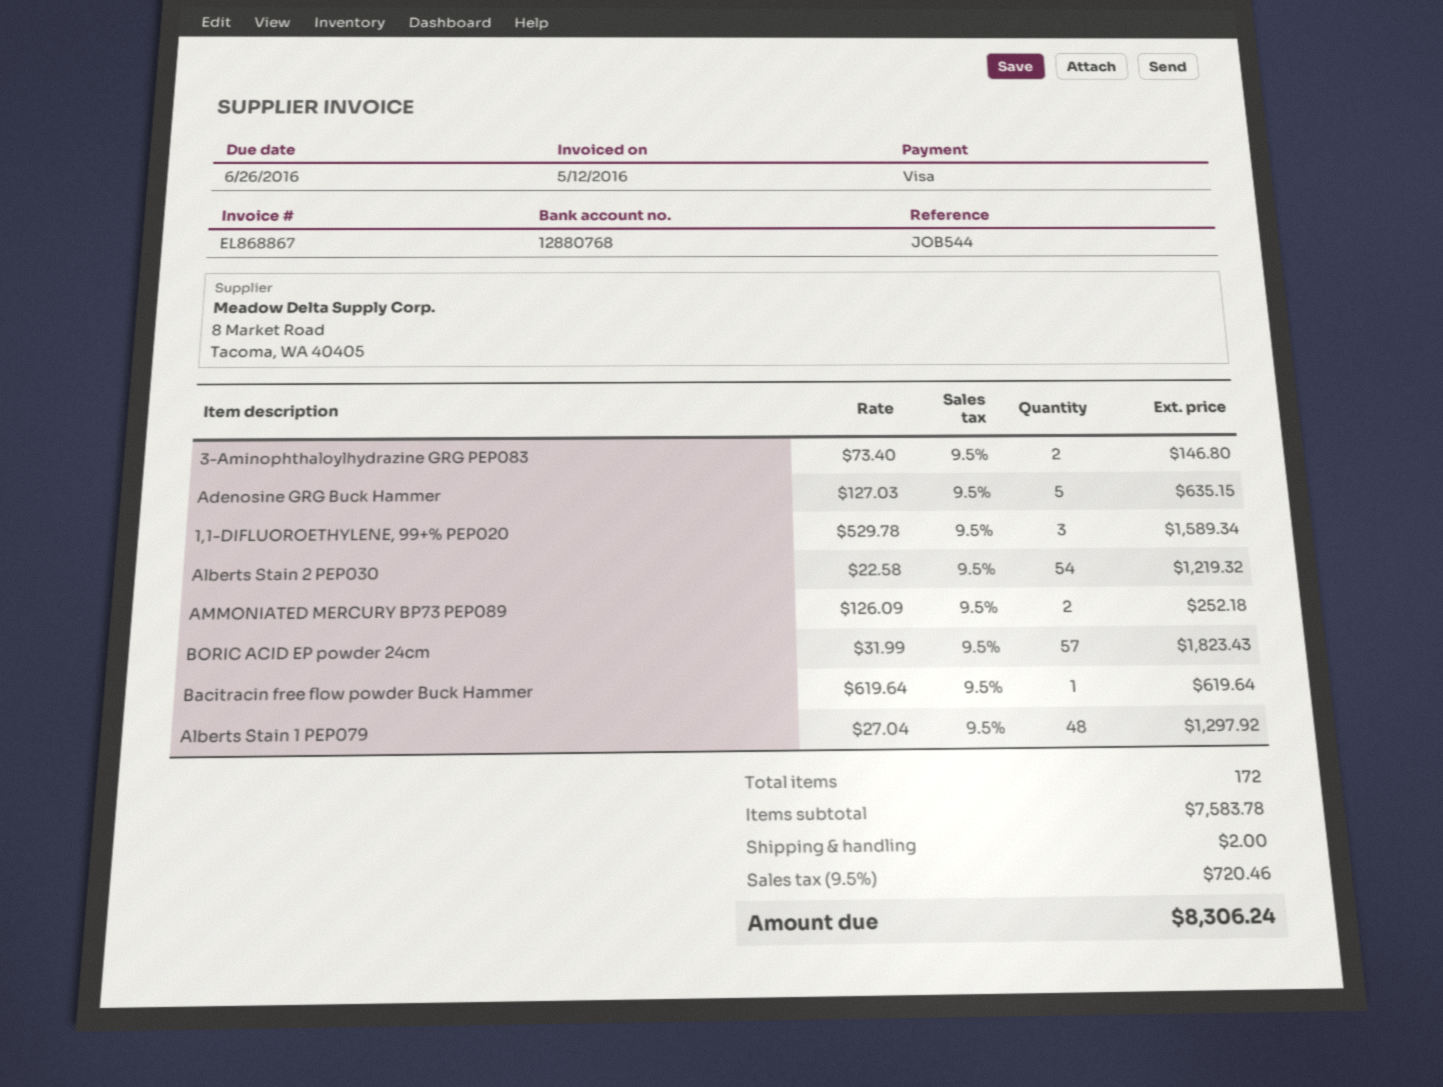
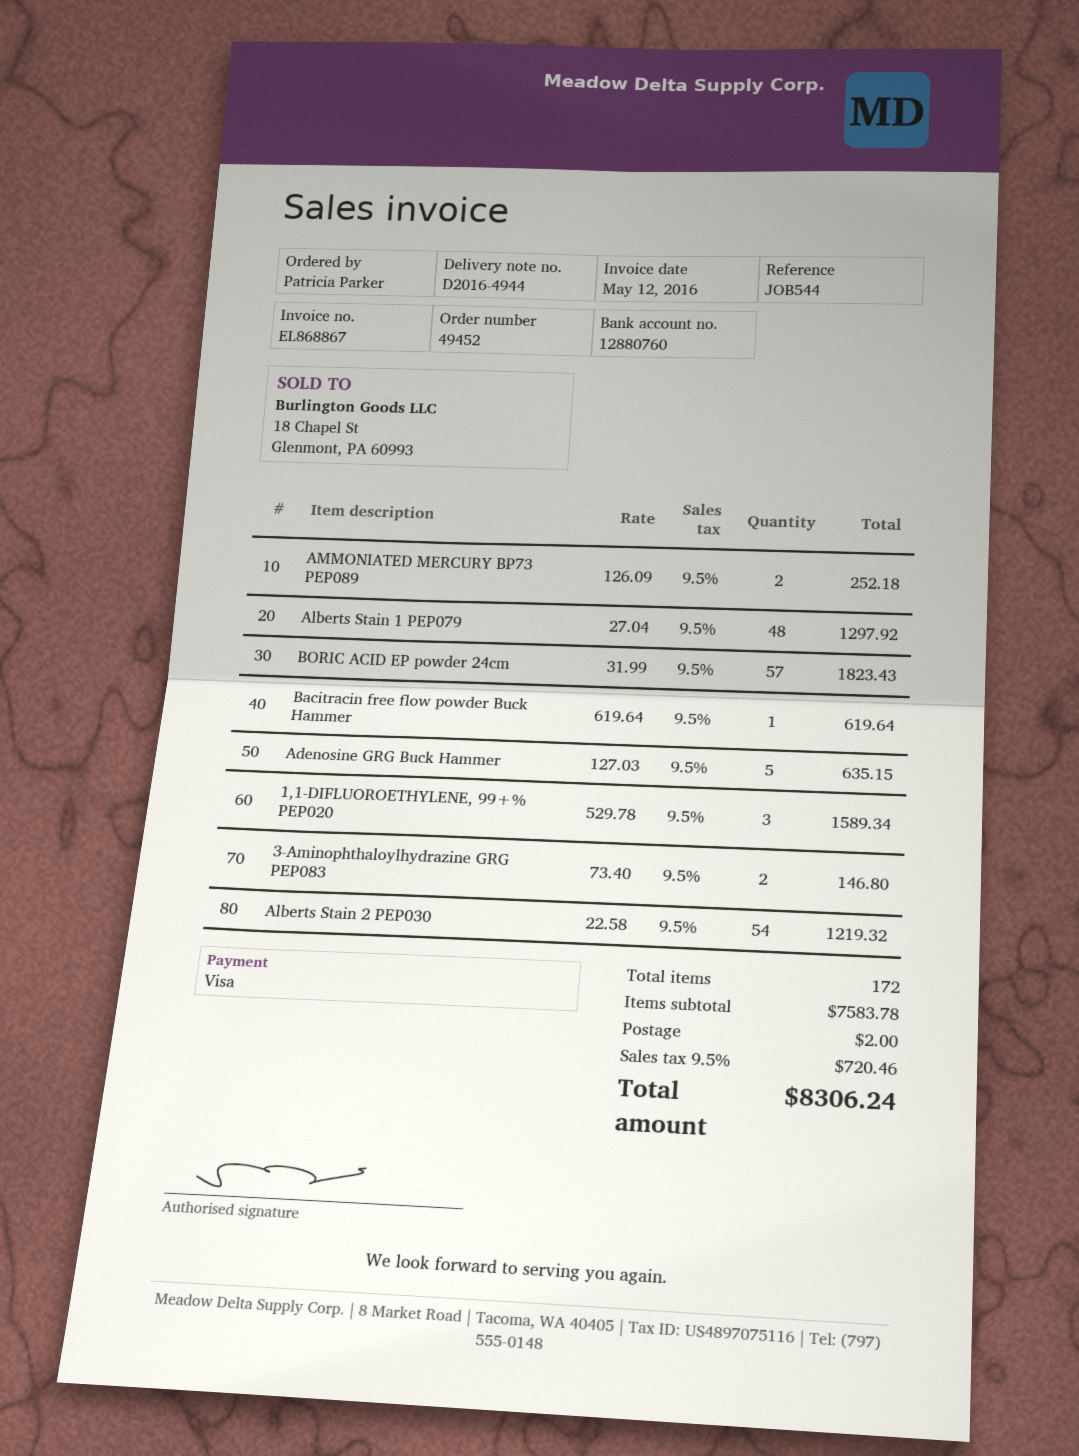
bank account: 12880768 -> 12880760

